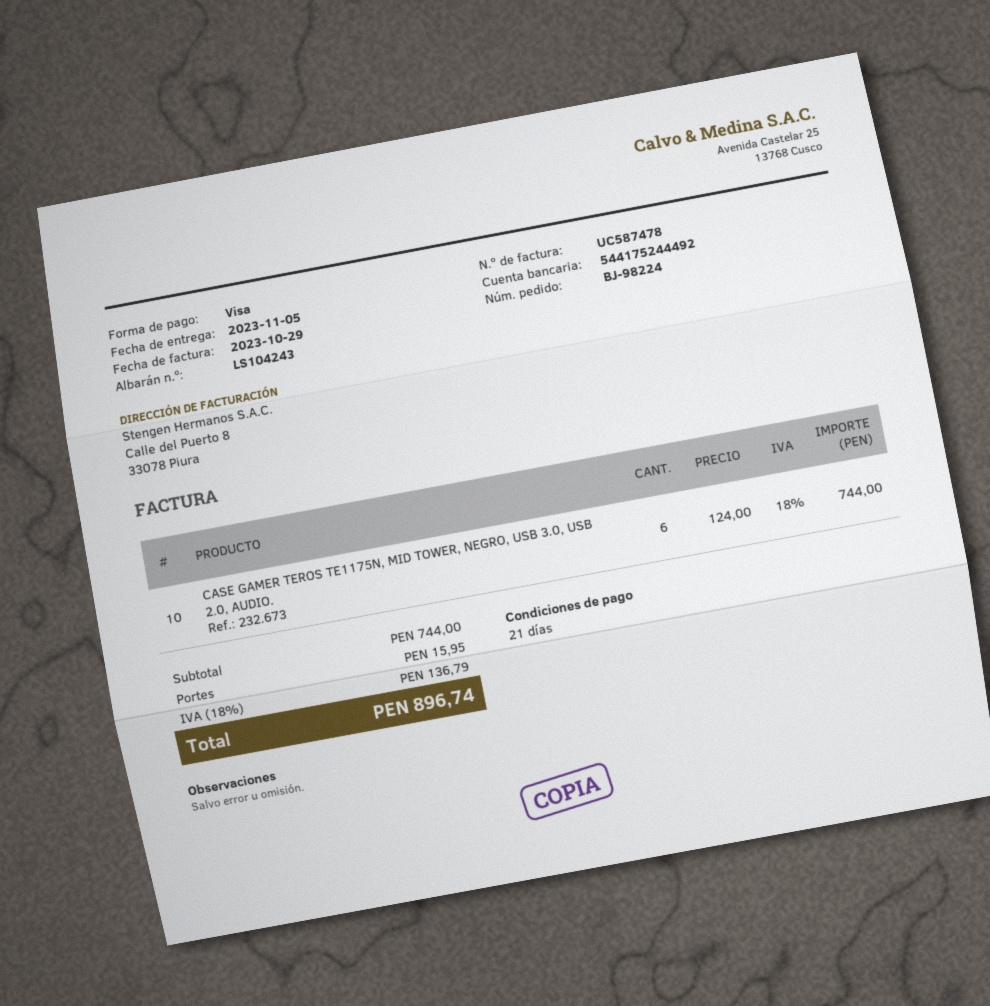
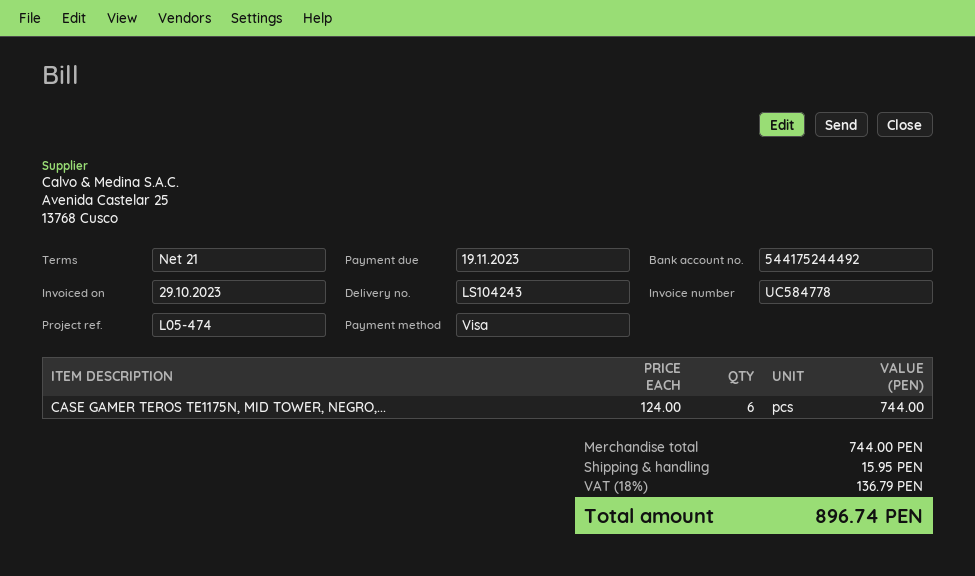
invoice number: UC587478 -> UC584778

